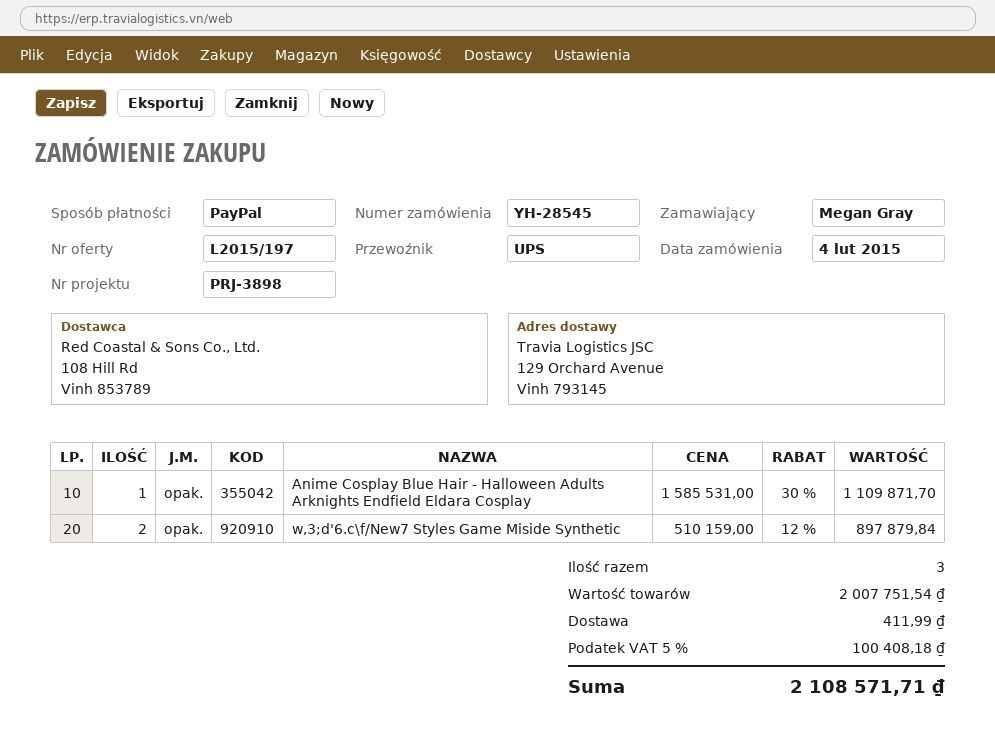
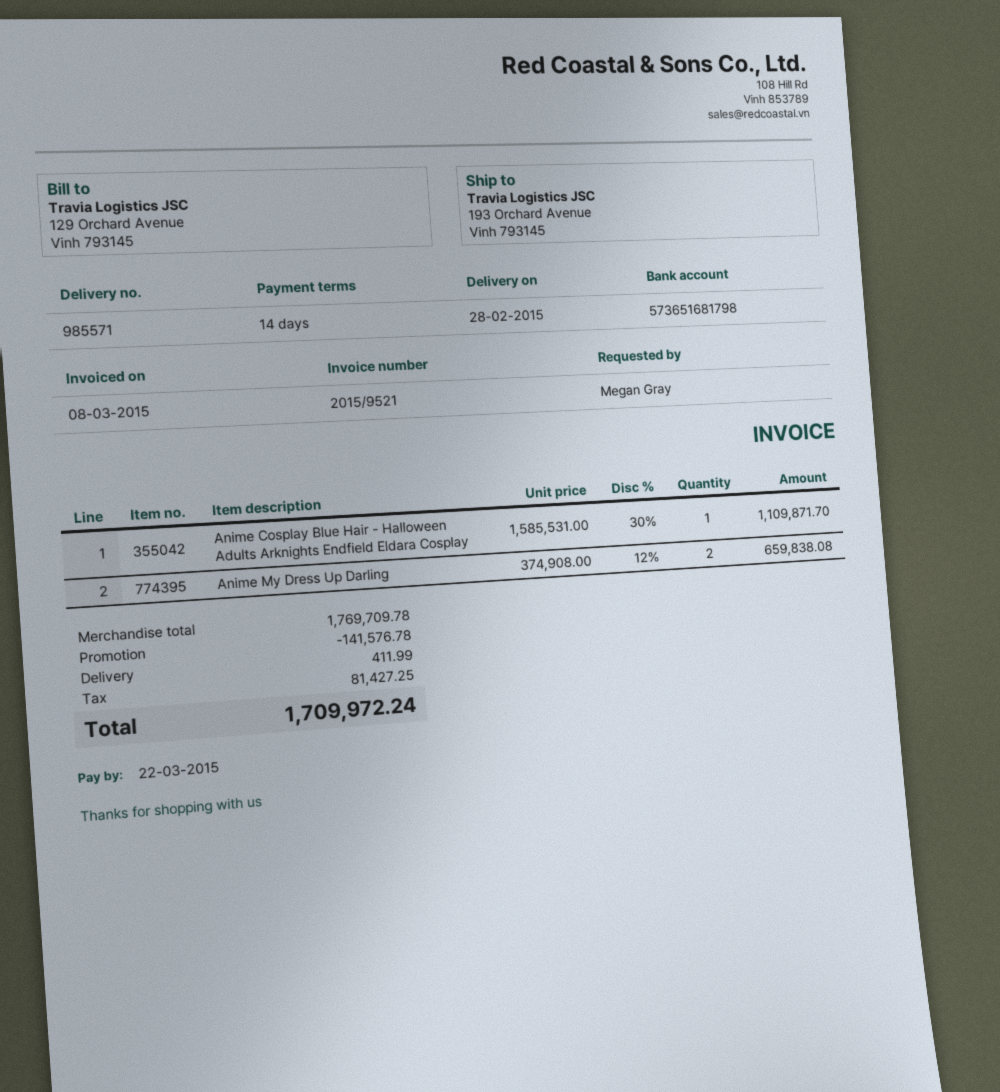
ship to: 129 Orchard Avenue, Vinh 793145 -> 193 Orchard Avenue, Vinh 793145
w,3;d'6.c\f/New7 Styles Game Miside Synthetic: 2 x 510159.00 - 12% = 897879.84 -> none
Anime My Dress Up Darling: none -> 2 x 374908.00 - 12% = 659838.08
subtotal: 2007751.54 -> 1769709.78
discount: none -> 141576.78
tax: 100408.18 -> 81427.25
total: 2108571.71 -> 1709972.24

